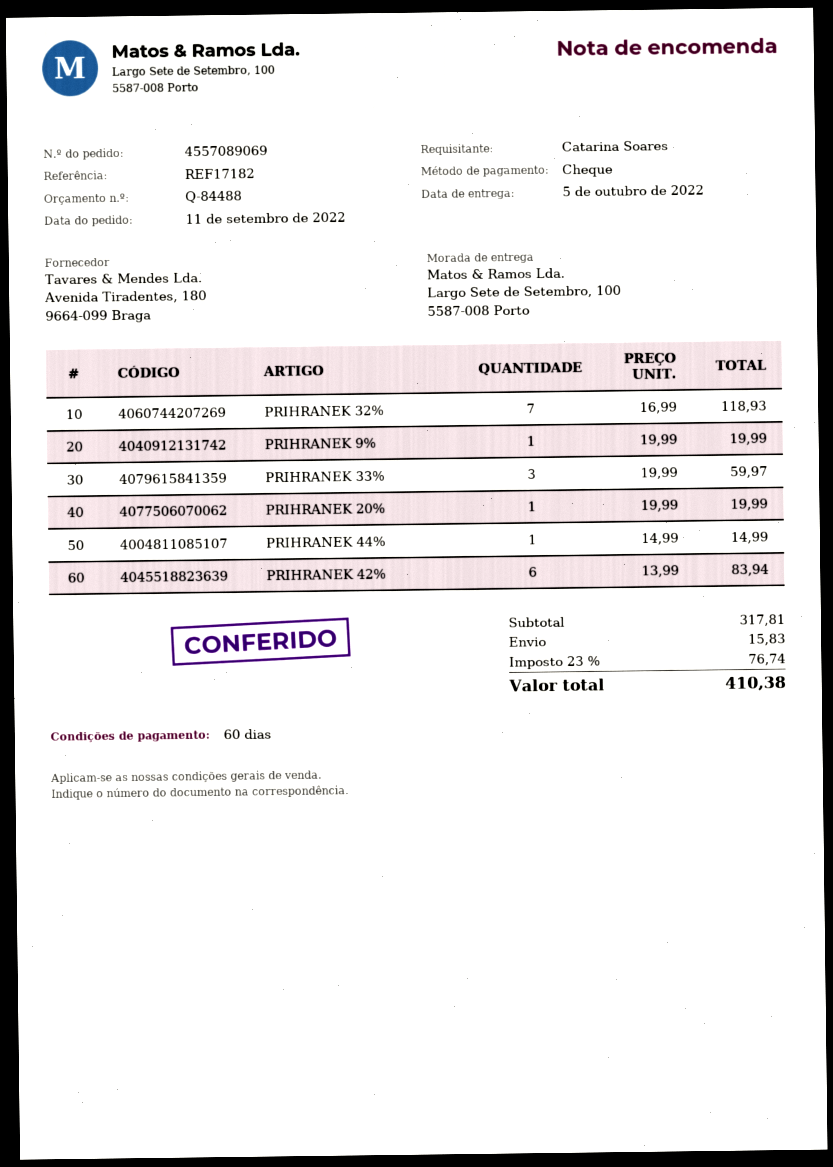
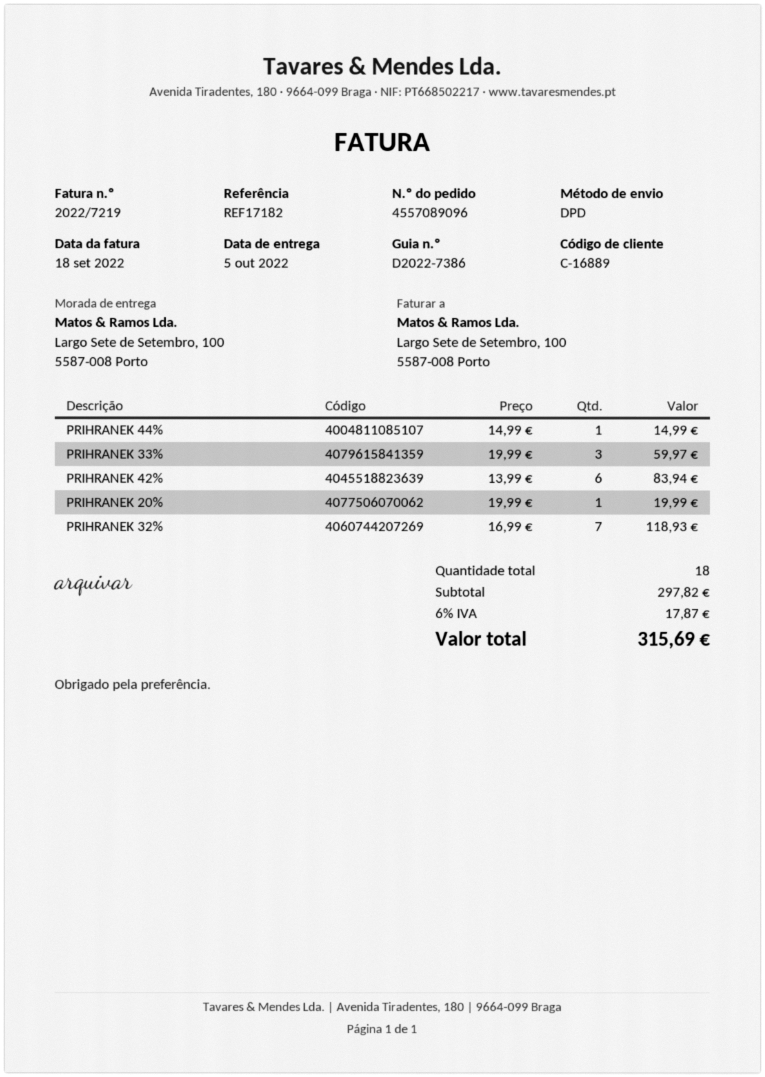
order number: 4557089069 -> 4557089096
PRIHRANEK 9%: 1 x 19.99 = 19.99 -> none
subtotal: 317.81 -> 297.82
shipping: 15.83 -> none
tax: 23% = 76.74 -> 6% = 17.87
total: 410.38 -> 315.69

